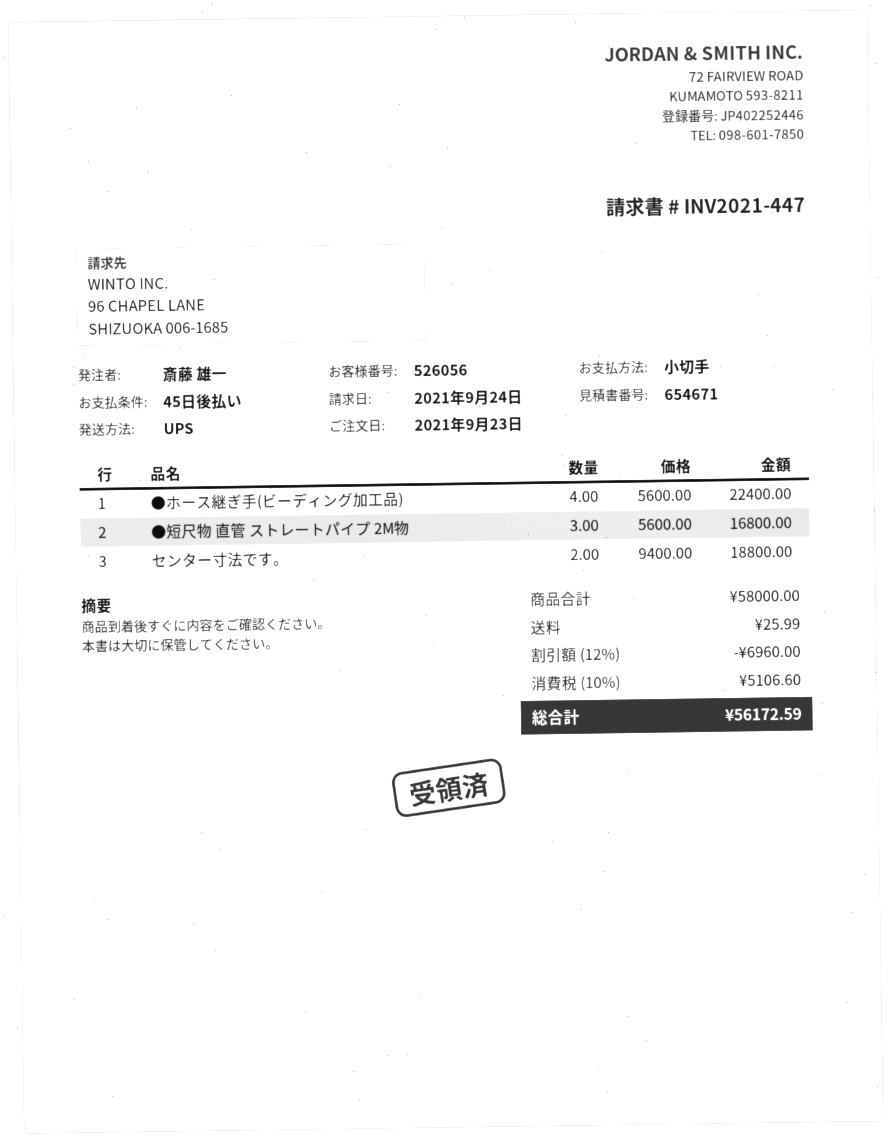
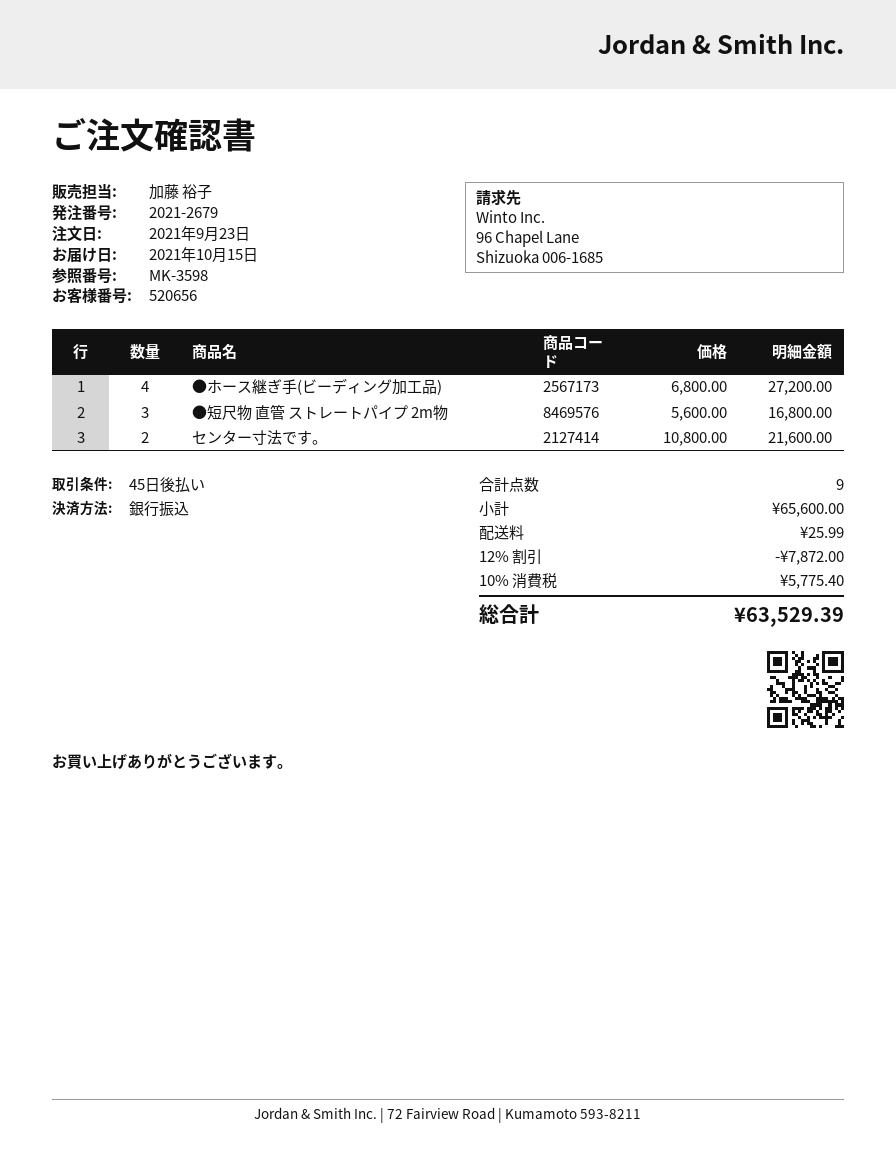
customer number: 526056 -> 520656
payment method: cheque -> bank transfer
●ホース継ぎ手(ビーディング加工品): 4 x 5600.00 = 22400.00 -> 4 x 6800.00 = 27200.00
センター寸法です。: 2 x 9400.00 = 18800.00 -> 2 x 10800.00 = 21600.00
subtotal: 58000.00 -> 65600.00
discount: 12% = 6960.00 -> 12% = 7872.00
tax: 10% = 5106.60 -> 10% = 5775.40
total: 56172.59 -> 63529.39

